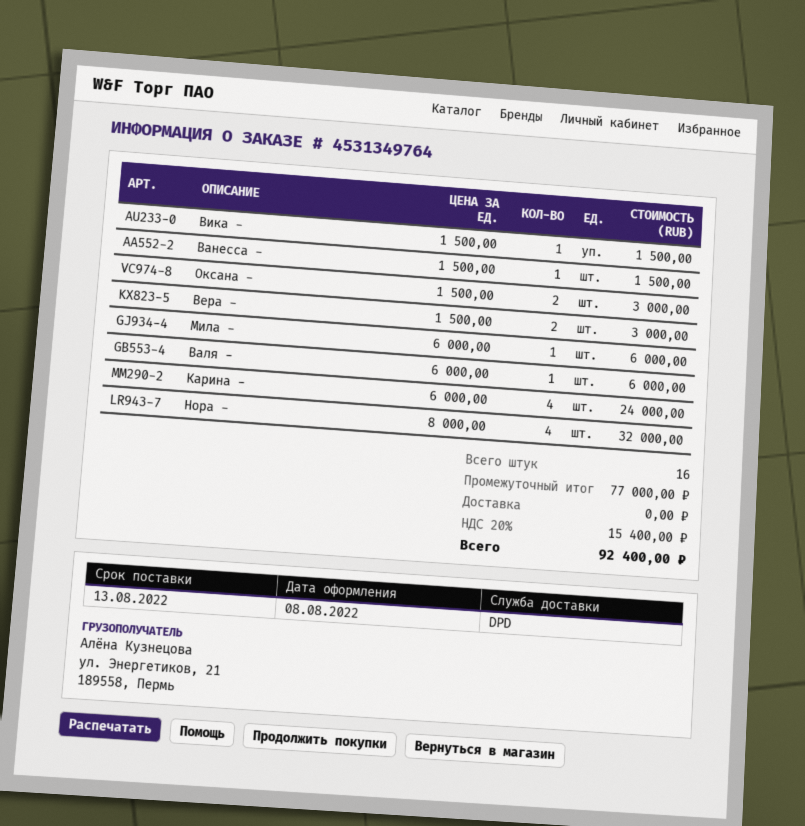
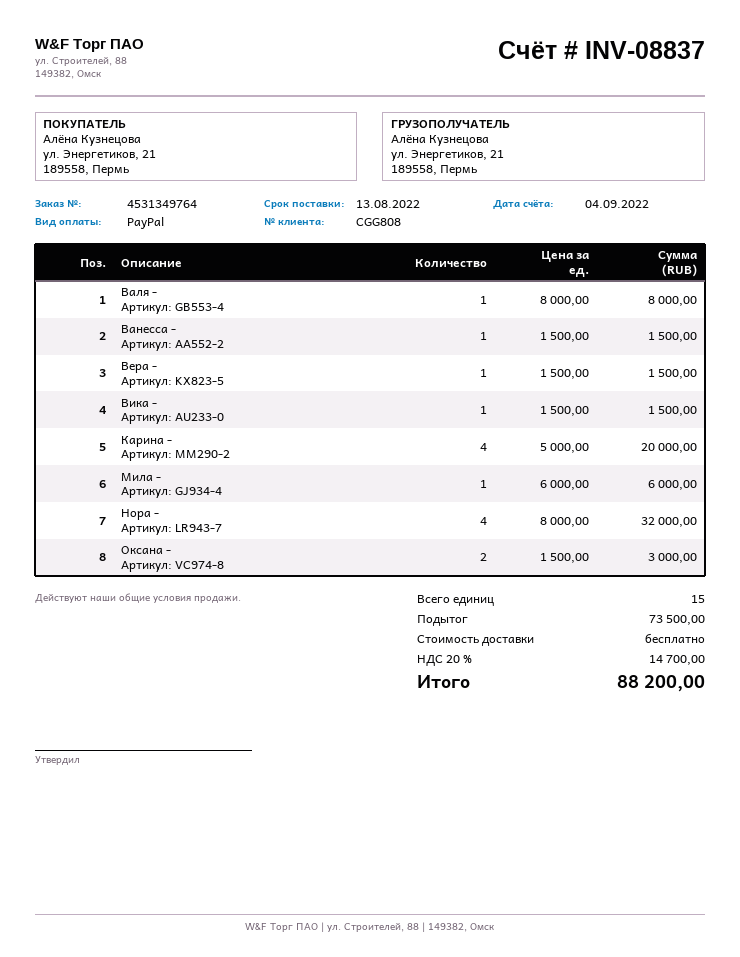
Вера -: 2 x 1500.00 = 3000.00 -> 1 x 1500.00 = 1500.00
Валя -: 1 x 6000.00 = 6000.00 -> 1 x 8000.00 = 8000.00
Карина -: 4 x 6000.00 = 24000.00 -> 4 x 5000.00 = 20000.00
total quantity: 16 -> 15
subtotal: 77000.00 -> 73500.00
tax: 20% = 15400.00 -> 20% = 14700.00
total: 92400.00 -> 88200.00

